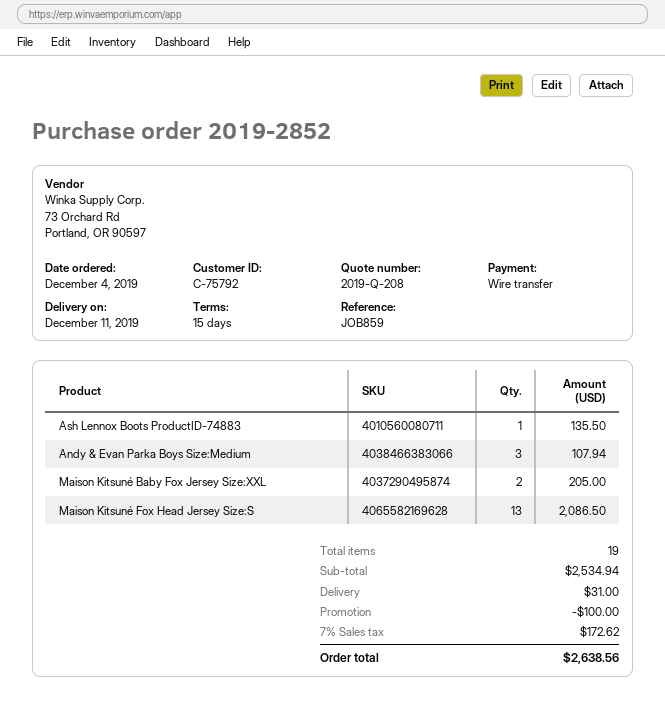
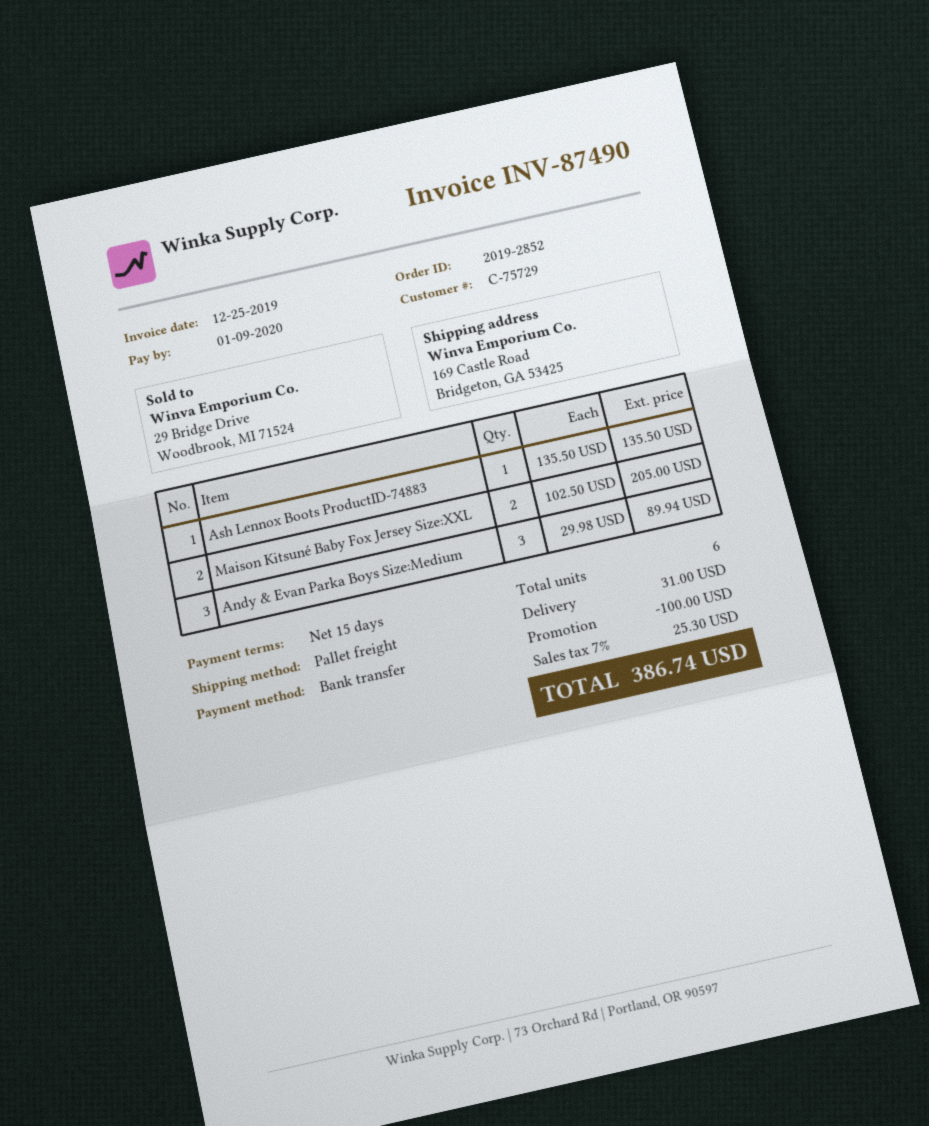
customer number: C-75792 -> C-75729
Andy & Evan Parka Boys Size:Medium: 3 for 107.94 -> 3 for 89.94
Maison Kitsuné Fox Head Jersey Size:S: 13 for 2086.50 -> none
total quantity: 19 -> 6
tax: 7% = 172.62 -> 7% = 25.30
total: 2638.56 -> 386.74

